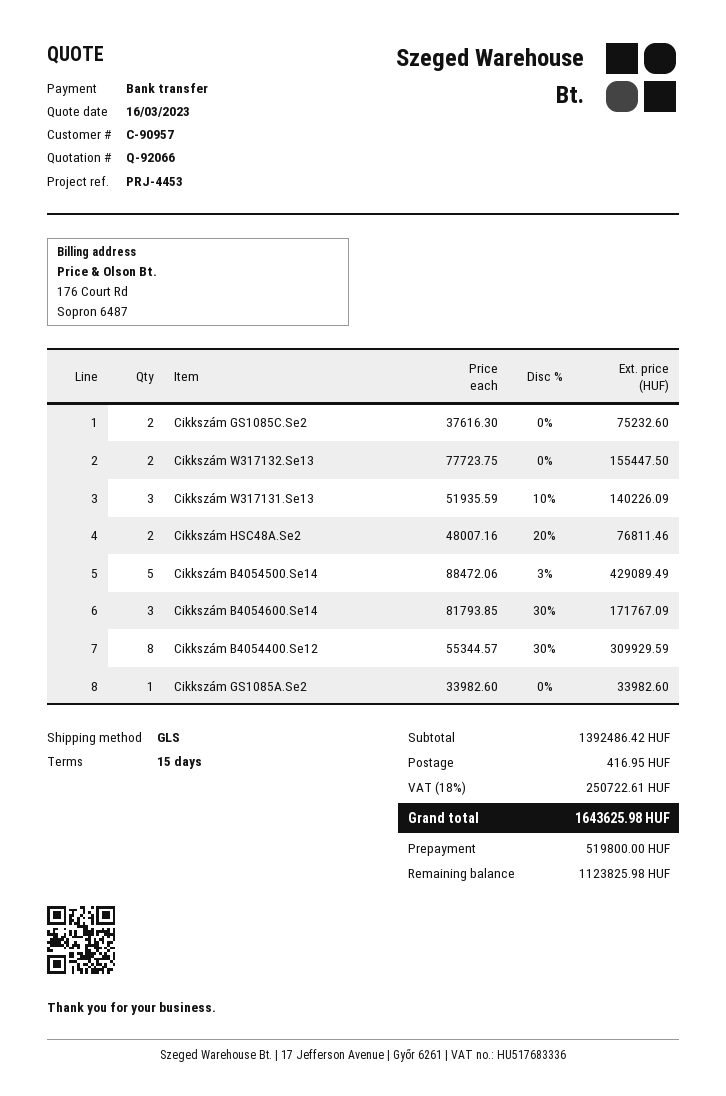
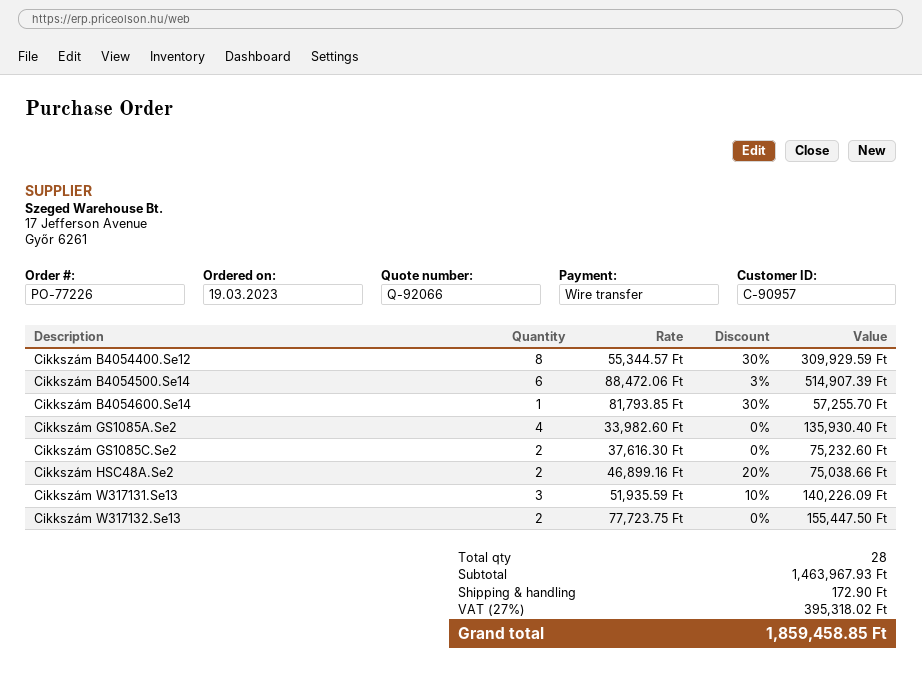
Cikkszám HSC48A.Se2: 2 x 48007.16 - 20% = 76811.46 -> 2 x 46899.16 - 20% = 75038.66
Cikkszám B4054500.Se14: 5 x 88472.06 - 3% = 429089.49 -> 6 x 88472.06 - 3% = 514907.39
Cikkszám B4054600.Se14: 3 x 81793.85 - 30% = 171767.09 -> 1 x 81793.85 - 30% = 57255.70
Cikkszám GS1085A.Se2: 1 x 33982.60 = 33982.60 -> 4 x 33982.60 = 135930.40
subtotal: 1392486.42 -> 1463967.93
shipping: 416.95 -> 172.90
tax: 18% = 250722.61 -> 27% = 395318.02
total: 1643625.98 -> 1859458.85

